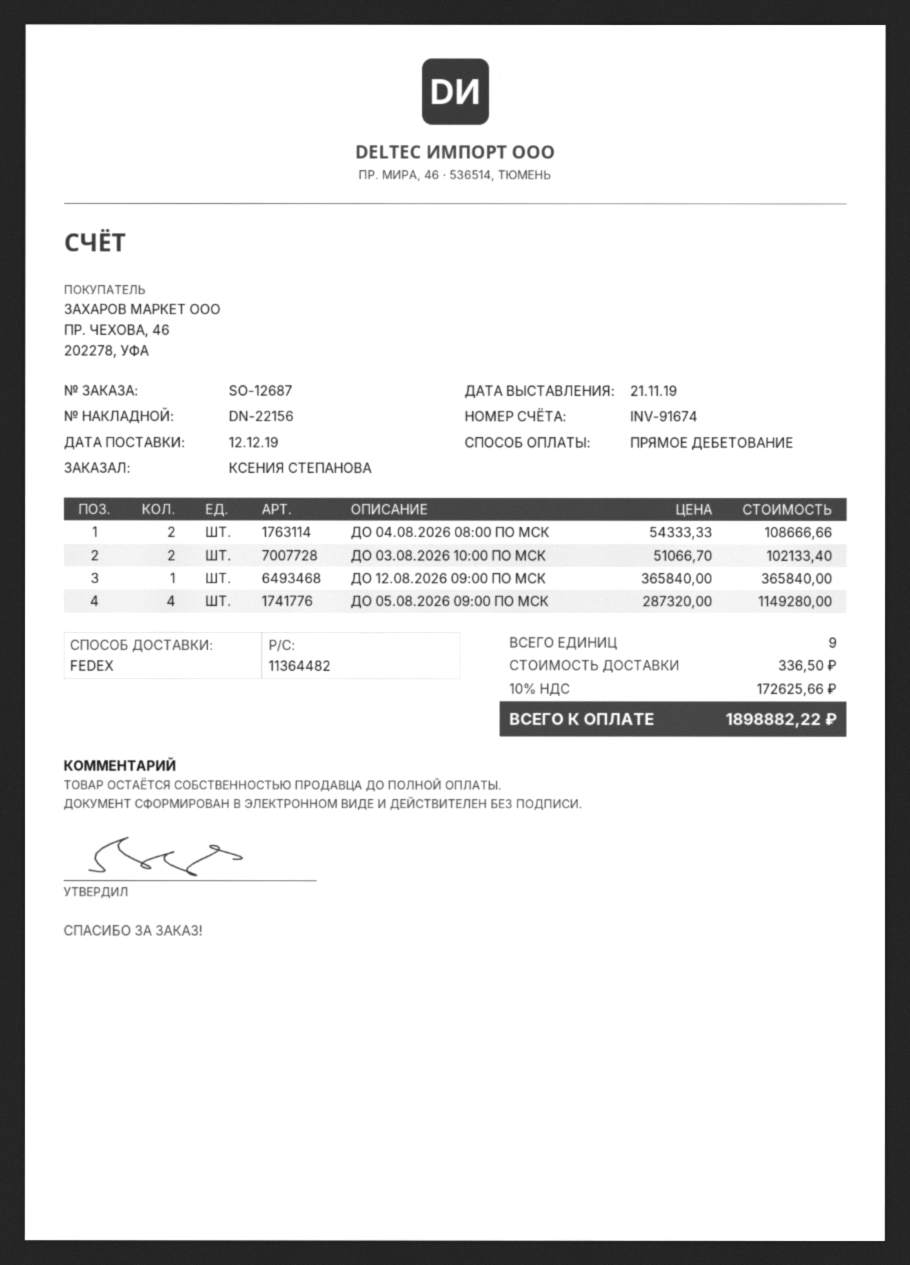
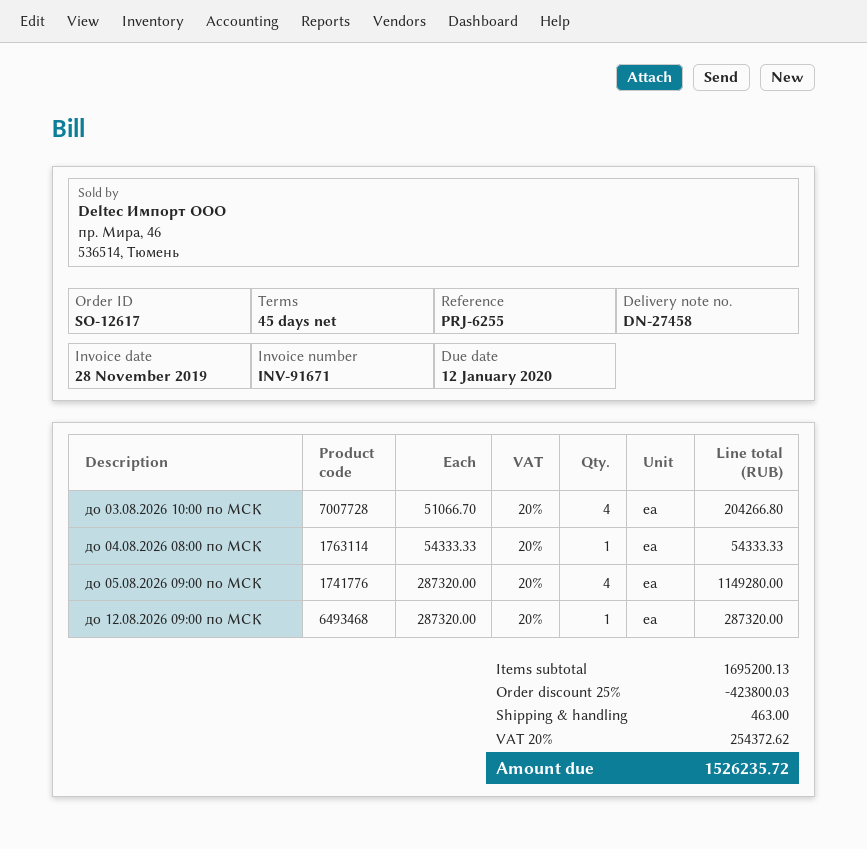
order number: SO-12687 -> SO-12617
delivery note number: DN-22156 -> DN-27458
invoice number: INV-91674 -> INV-91671
invoice date: 2019-11-21 -> 2019-11-28
ДО 04.08.2026 08:00 ПО МСК: 2 x 54333.33 = 108666.66 -> 1 x 54333.33 = 54333.33
ДО 03.08.2026 10:00 ПО МСК: 2 x 51066.70 = 102133.40 -> 4 x 51066.70 = 204266.80
ДО 12.08.2026 09:00 ПО МСК: 1 x 365840.00 = 365840.00 -> 1 x 287320.00 = 287320.00
discount: none -> 25% = 423800.03
shipping: 336.50 -> 463.00
tax: 10% = 172625.66 -> 20% = 254372.62
total: 1898882.22 -> 1526235.72

